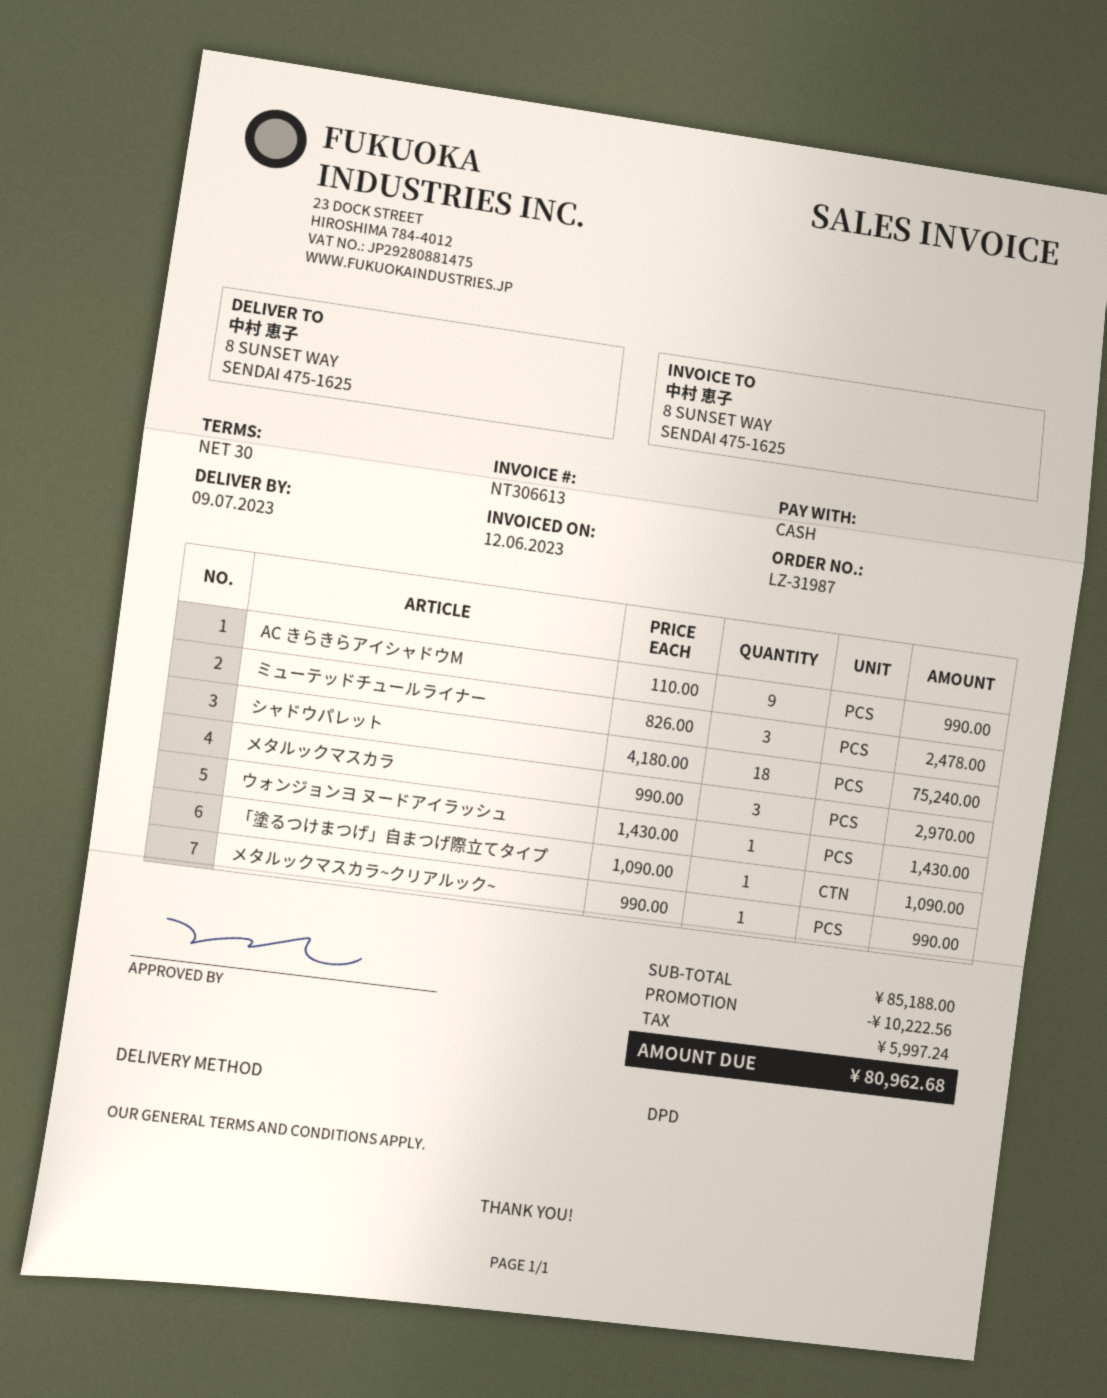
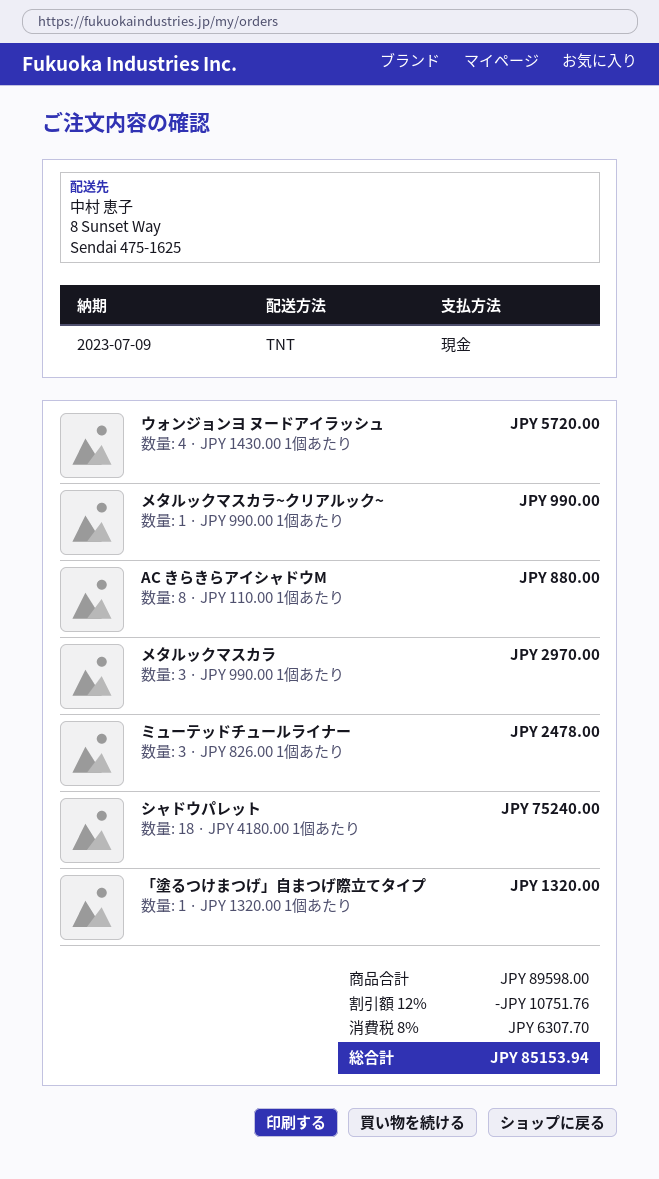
shipping method: DPD -> TNT
AC きらきらアイシャドウM: 9 x 110.00 = 990.00 -> 8 x 110.00 = 880.00
ウォンジョンヨ ヌードアイラッシュ: 1 x 1430.00 = 1430.00 -> 4 x 1430.00 = 5720.00
「塗るつけまつげ」自まつげ際立てタイプ: 1 x 1090.00 = 1090.00 -> 1 x 1320.00 = 1320.00
subtotal: 85188.00 -> 89598.00
discount: 10222.56 -> 10751.76
tax: 5997.24 -> 6307.70
total: 80962.68 -> 85153.94

